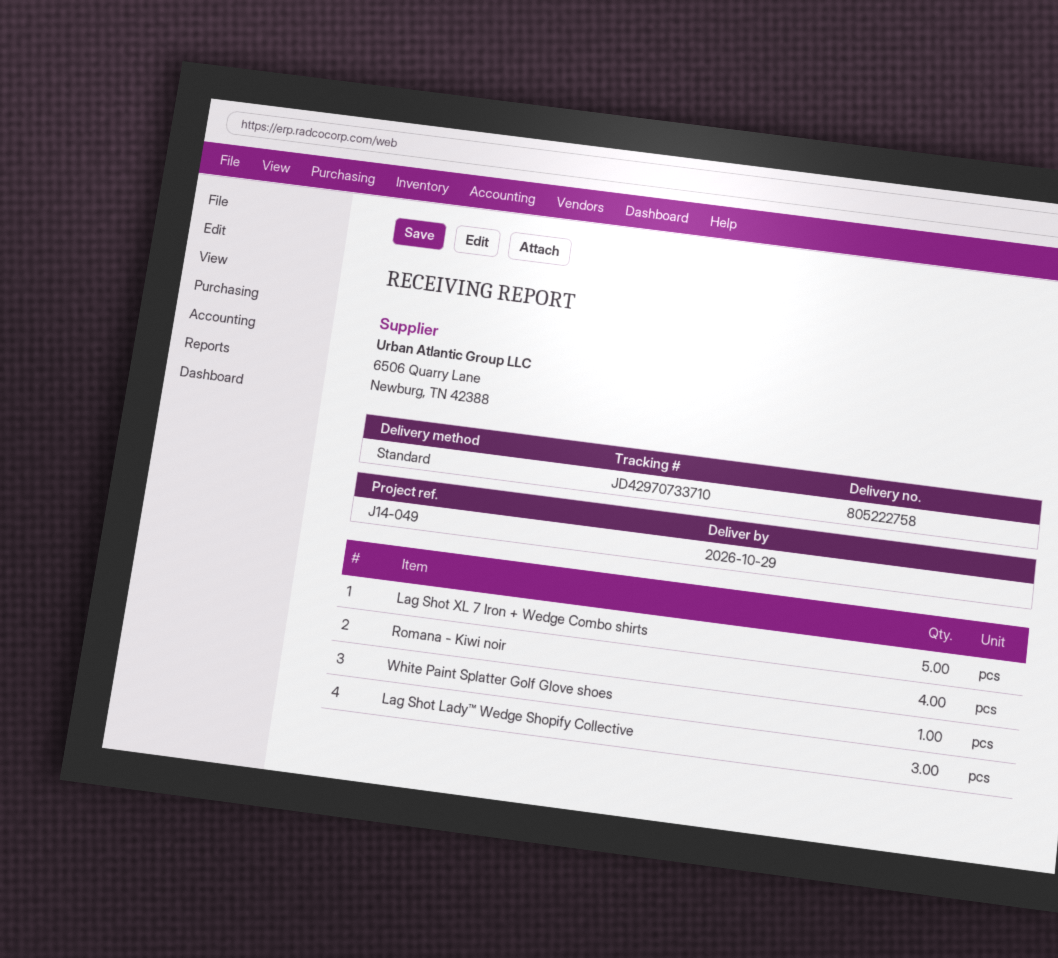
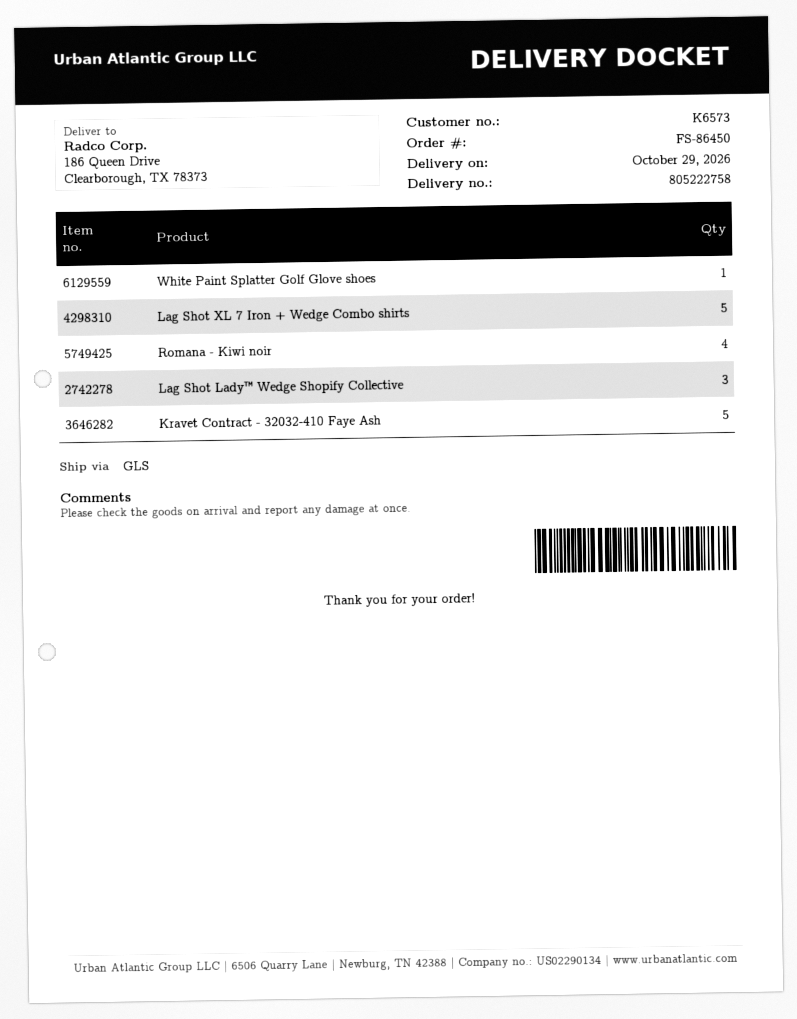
shipping method: standard -> GLS
Kravet Contract - 32032-410 Faye Ash: none -> 5

